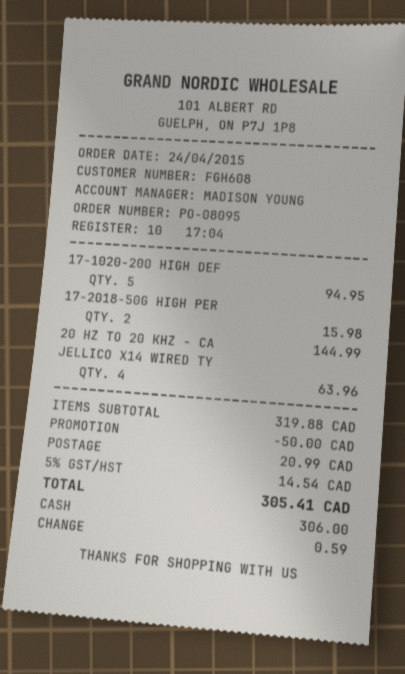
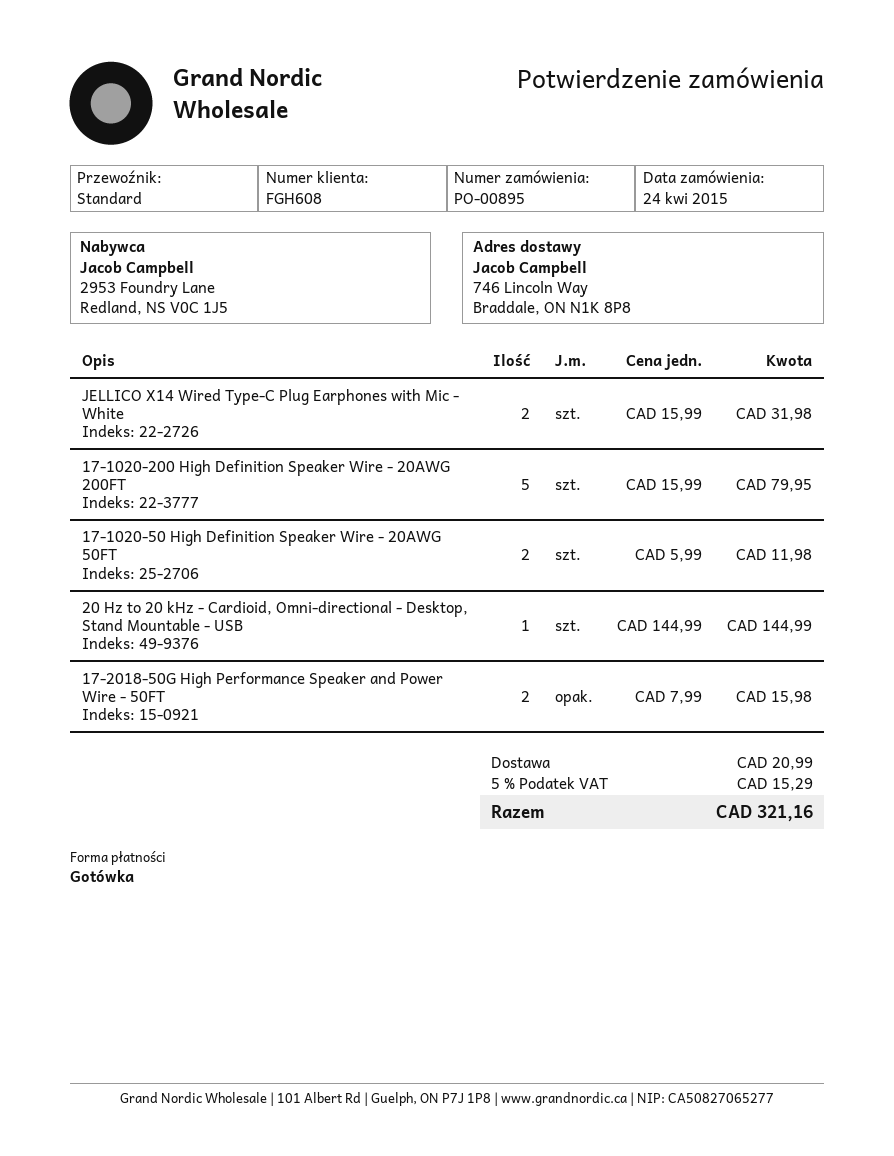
order number: PO-08095 -> PO-00895
17-1020-200 HIGH DEF: 5 for 94.95 -> 5 for 79.95
JELLICO X14 WIRED TY: 4 for 63.96 -> 2 for 31.98
17-1020-50 High Definition Speaker Wire - 20AWG 50FT: none -> 2 for 11.98
discount: 50.00 -> none
tax: 5% = 14.54 -> 5% = 15.29
total: 305.41 -> 321.16

